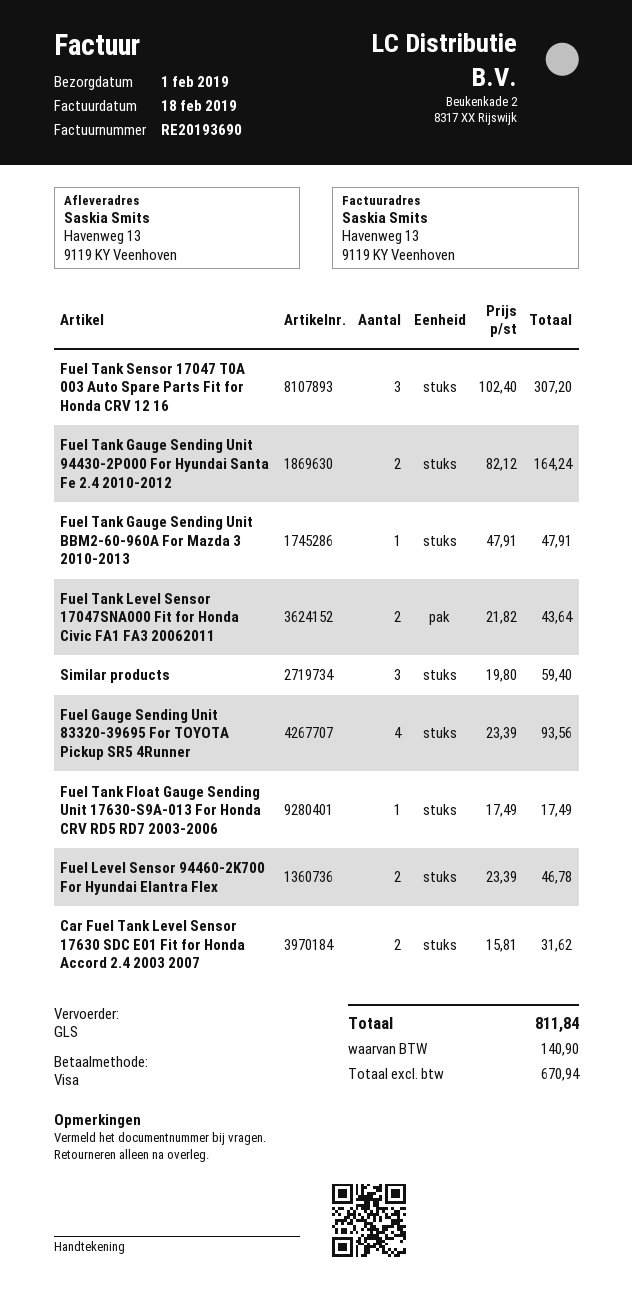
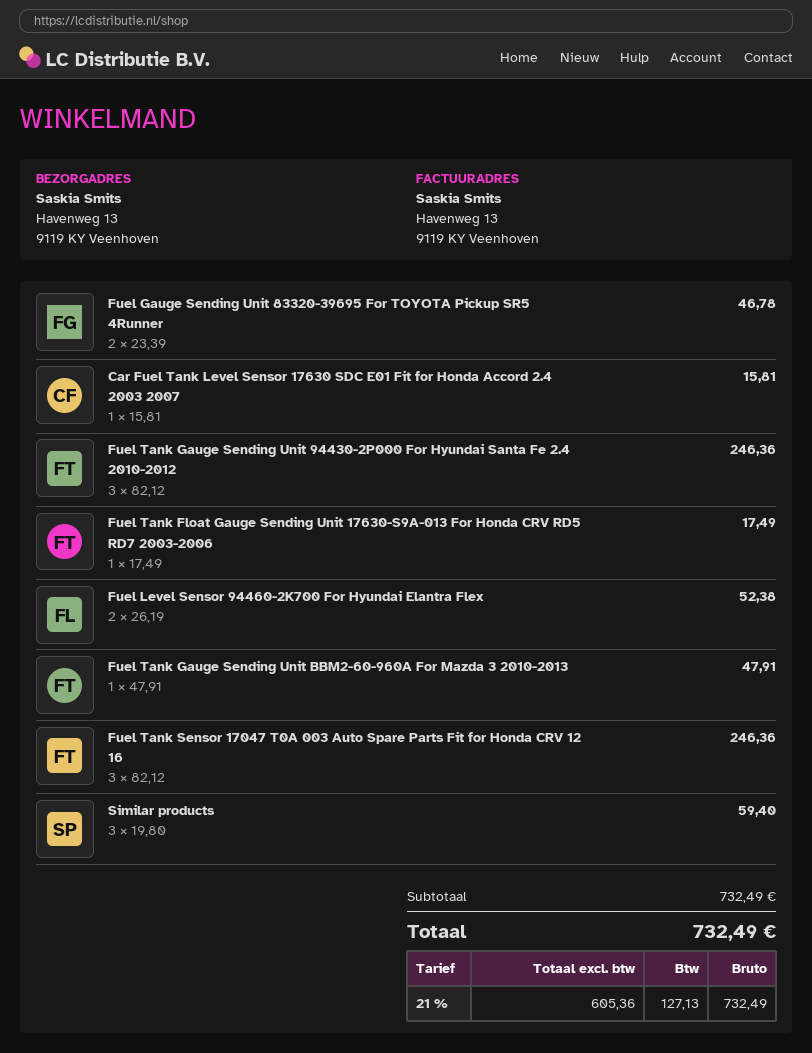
Fuel Tank Sensor 17047 T0A 003 Auto Spare Parts Fit for Honda CRV 12 16: 3 x 102.40 = 307.20 -> 3 x 82.12 = 246.36
Fuel Tank Gauge Sending Unit 94430-2P000 For Hyundai Santa Fe 2.4 2010-2012: 2 x 82.12 = 164.24 -> 3 x 82.12 = 246.36
Fuel Tank Level Sensor 17047SNA000 Fit for Honda Civic FA1 FA3 20062011: 2 x 21.82 = 43.64 -> none
Fuel Gauge Sending Unit 83320-39695 For TOYOTA Pickup SR5 4Runner: 4 x 23.39 = 93.56 -> 2 x 23.39 = 46.78
Fuel Level Sensor 94460-2K700 For Hyundai Elantra Flex: 2 x 23.39 = 46.78 -> 2 x 26.19 = 52.38
Car Fuel Tank Level Sensor 17630 SDC E01 Fit for Honda Accord 2.4 2003 2007: 2 x 15.81 = 31.62 -> 1 x 15.81 = 15.81
net: 670.94 -> 605.36
tax: 140.90 -> 127.13
total: 811.84 -> 732.49

